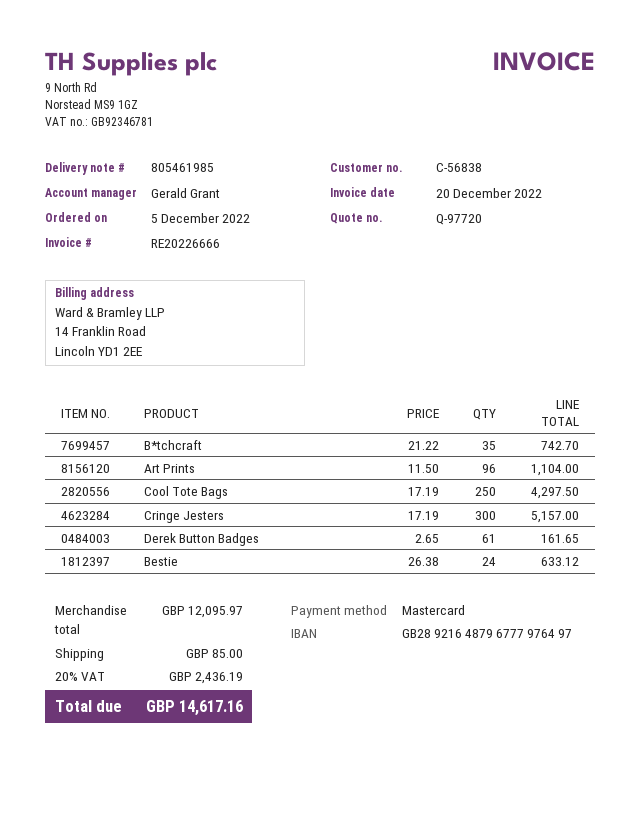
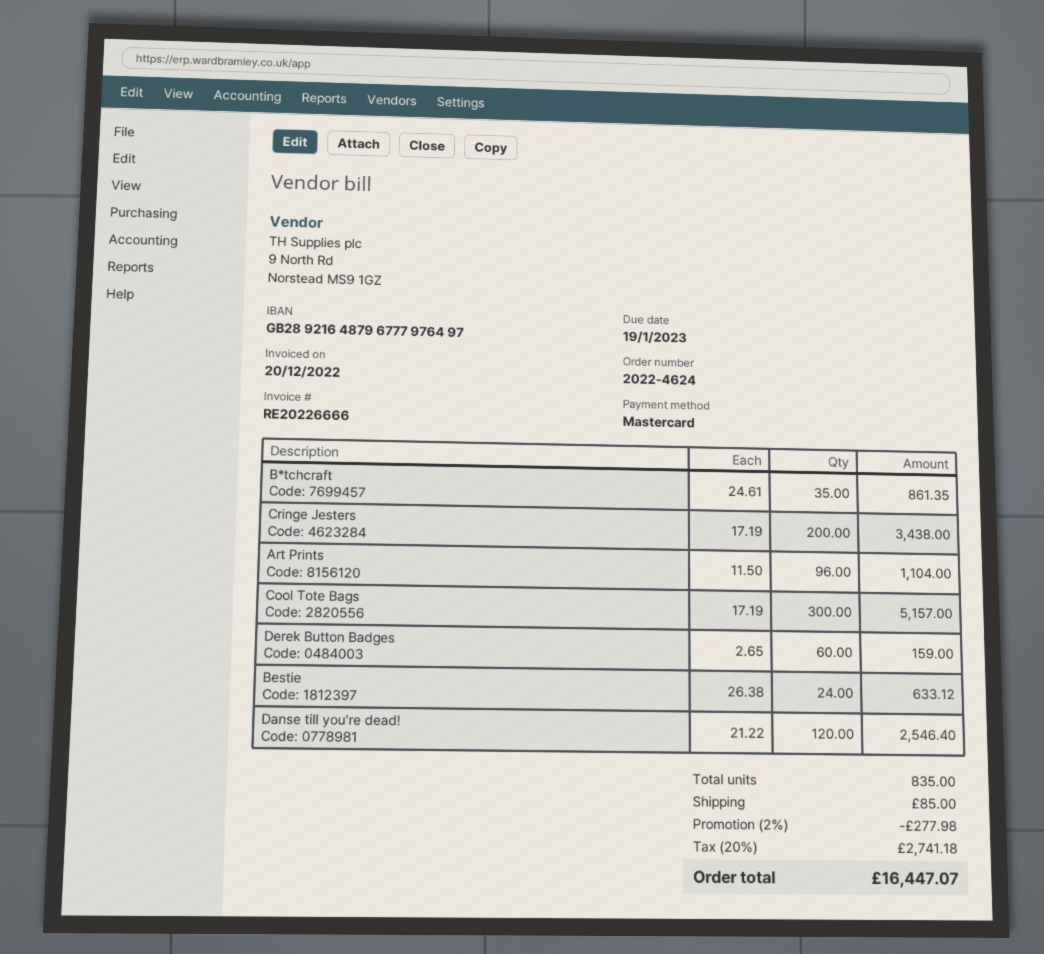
B*tchcraft: 35 x 21.22 = 742.70 -> 35 x 24.61 = 861.35
Cool Tote Bags: 250 x 17.19 = 4297.50 -> 300 x 17.19 = 5157.00
Cringe Jesters: 300 x 17.19 = 5157.00 -> 200 x 17.19 = 3438.00
Derek Button Badges: 61 x 2.65 = 161.65 -> 60 x 2.65 = 159.00
Danse till you're dead!: none -> 120 x 21.22 = 2546.40
discount: none -> 2% = 277.98
tax: 20% = 2436.19 -> 20% = 2741.18
total: 14617.16 -> 16447.07

